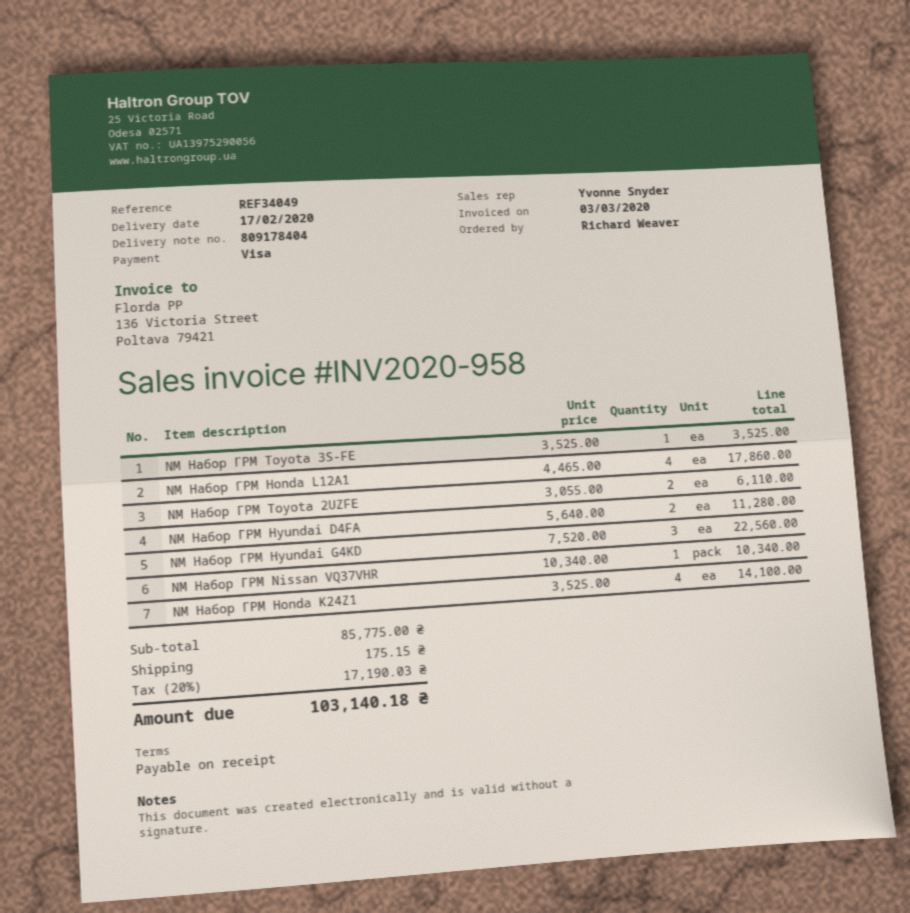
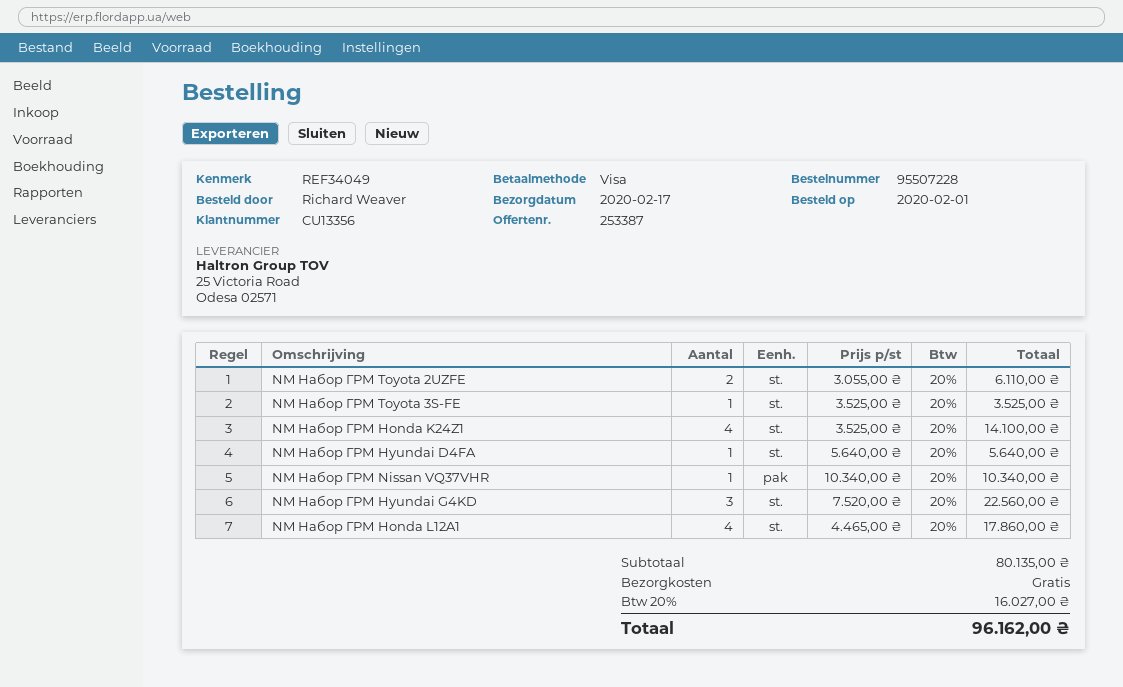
NM Набор ГРМ Hyundai D4FA: 2 x 5640.00 = 11280.00 -> 1 x 5640.00 = 5640.00
subtotal: 85775.00 -> 80135.00
shipping: 175.15 -> 0.00
tax: 20% = 17190.03 -> 20% = 16027.00
total: 103140.18 -> 96162.00

